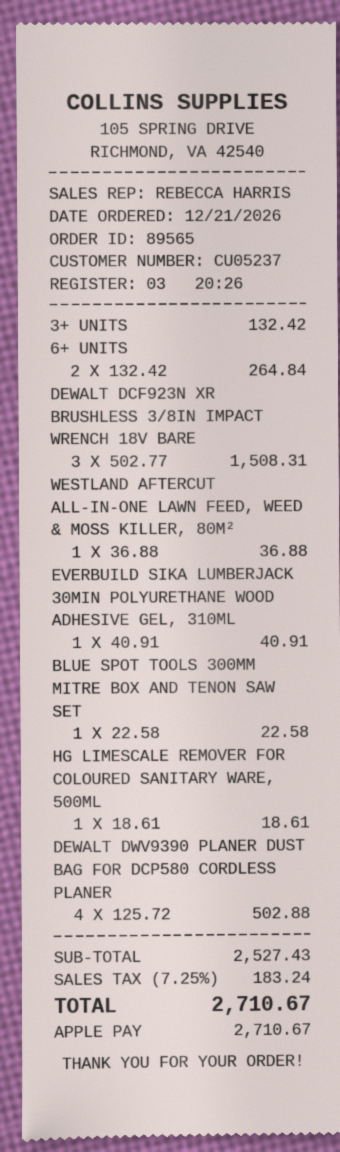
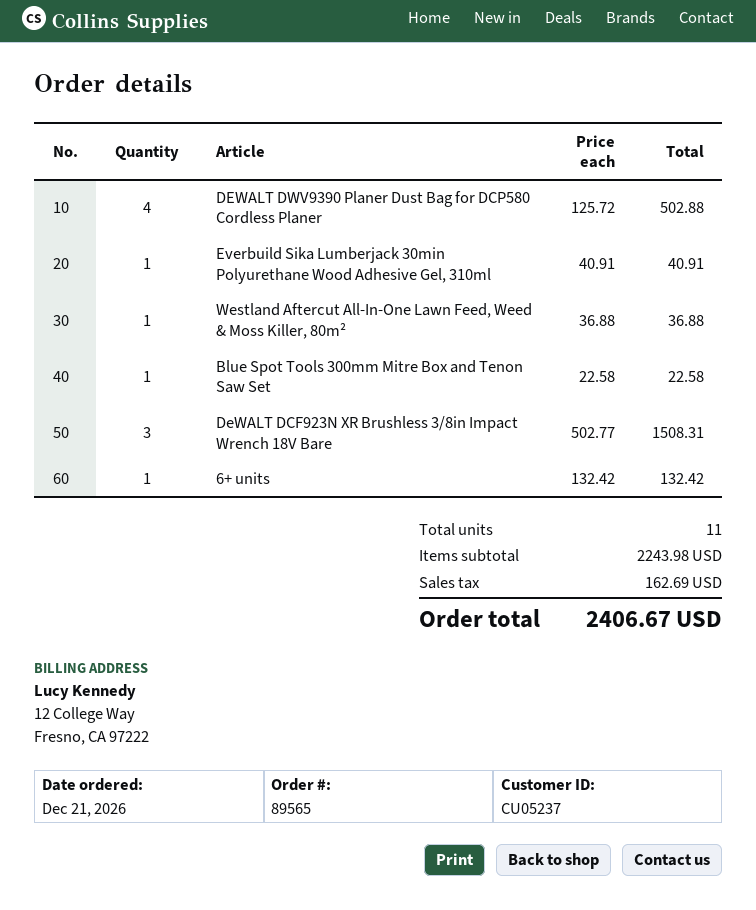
3+ UNITS: 1 x 132.42 = 132.42 -> none
6+ UNITS: 2 x 132.42 = 264.84 -> 1 x 132.42 = 132.42
HG LIMESCALE REMOVER FOR COLOURED SANITARY WARE, 500ML: 1 x 18.61 = 18.61 -> none
subtotal: 2527.43 -> 2243.98
tax: 183.24 -> 162.69
total: 2710.67 -> 2406.67

